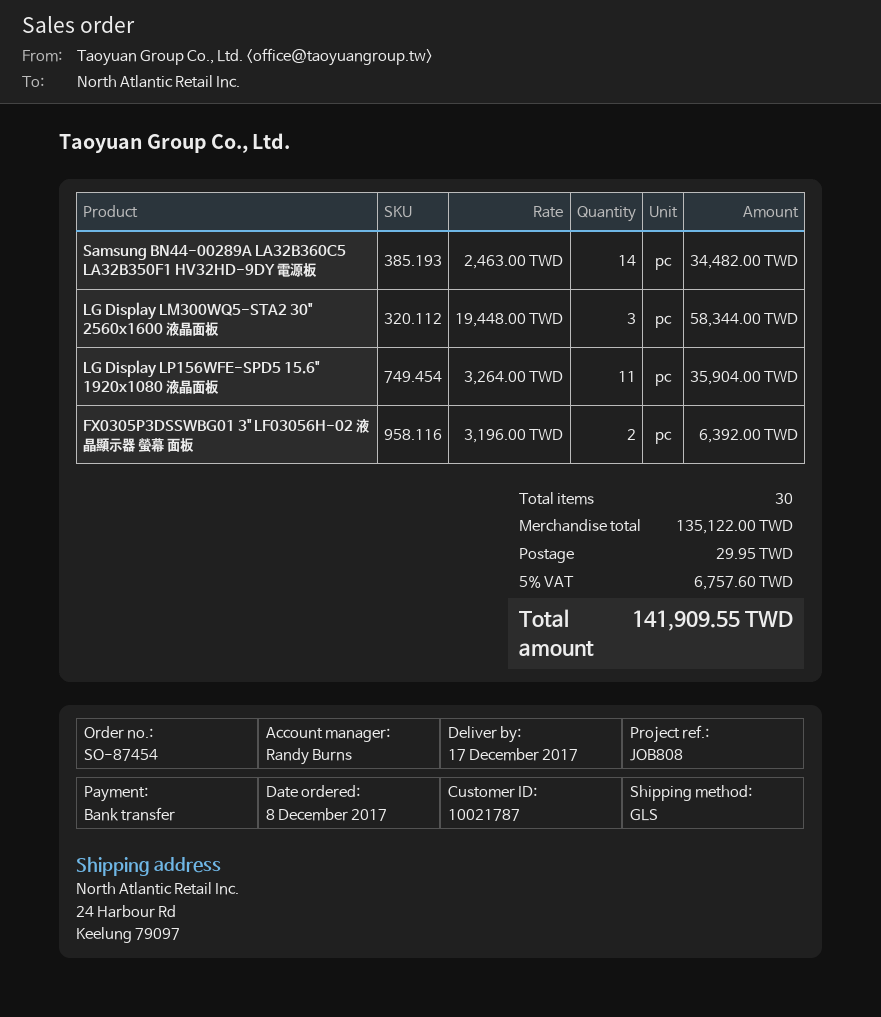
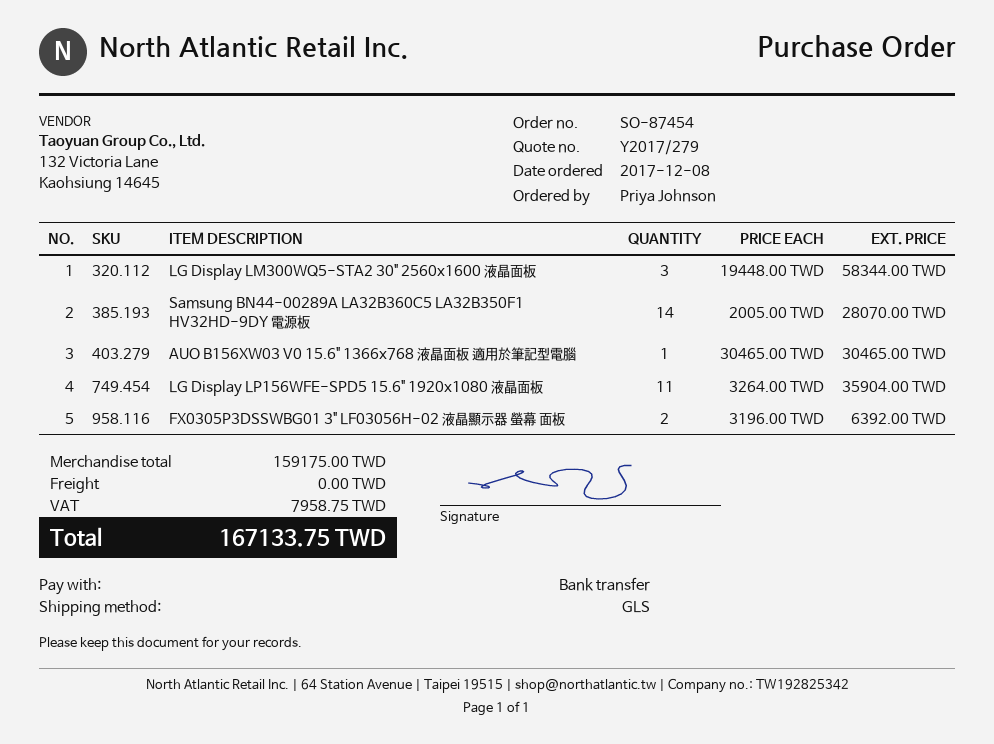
Samsung BN44-00289A LA32B360C5 LA32B350F1 HV32HD-9DY 電源板: 14 x 2463.00 = 34482.00 -> 14 x 2005.00 = 28070.00
AUO B156XW03 V0 15.6" 1366x768 液晶面板 適用於筆記型電腦: none -> 1 x 30465.00 = 30465.00
subtotal: 135122.00 -> 159175.00
shipping: 29.95 -> 0.00
tax: 6757.60 -> 7958.75
total: 141909.55 -> 167133.75

